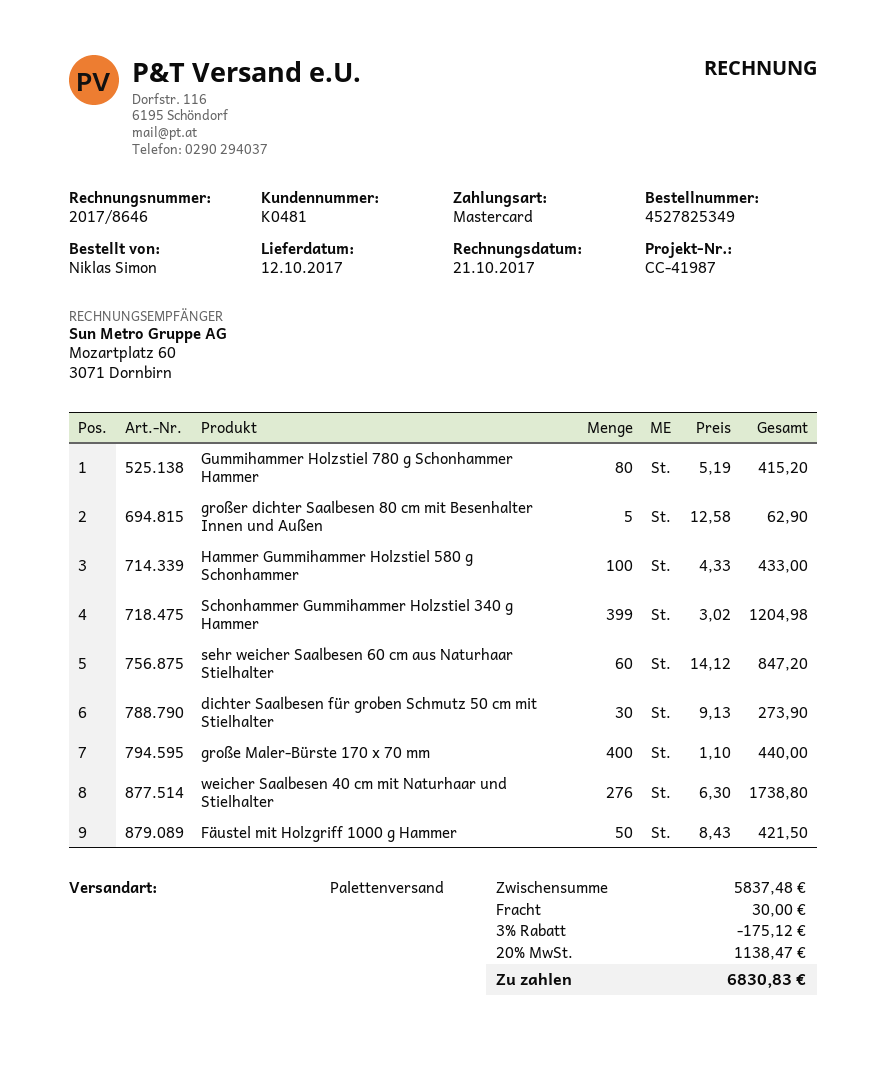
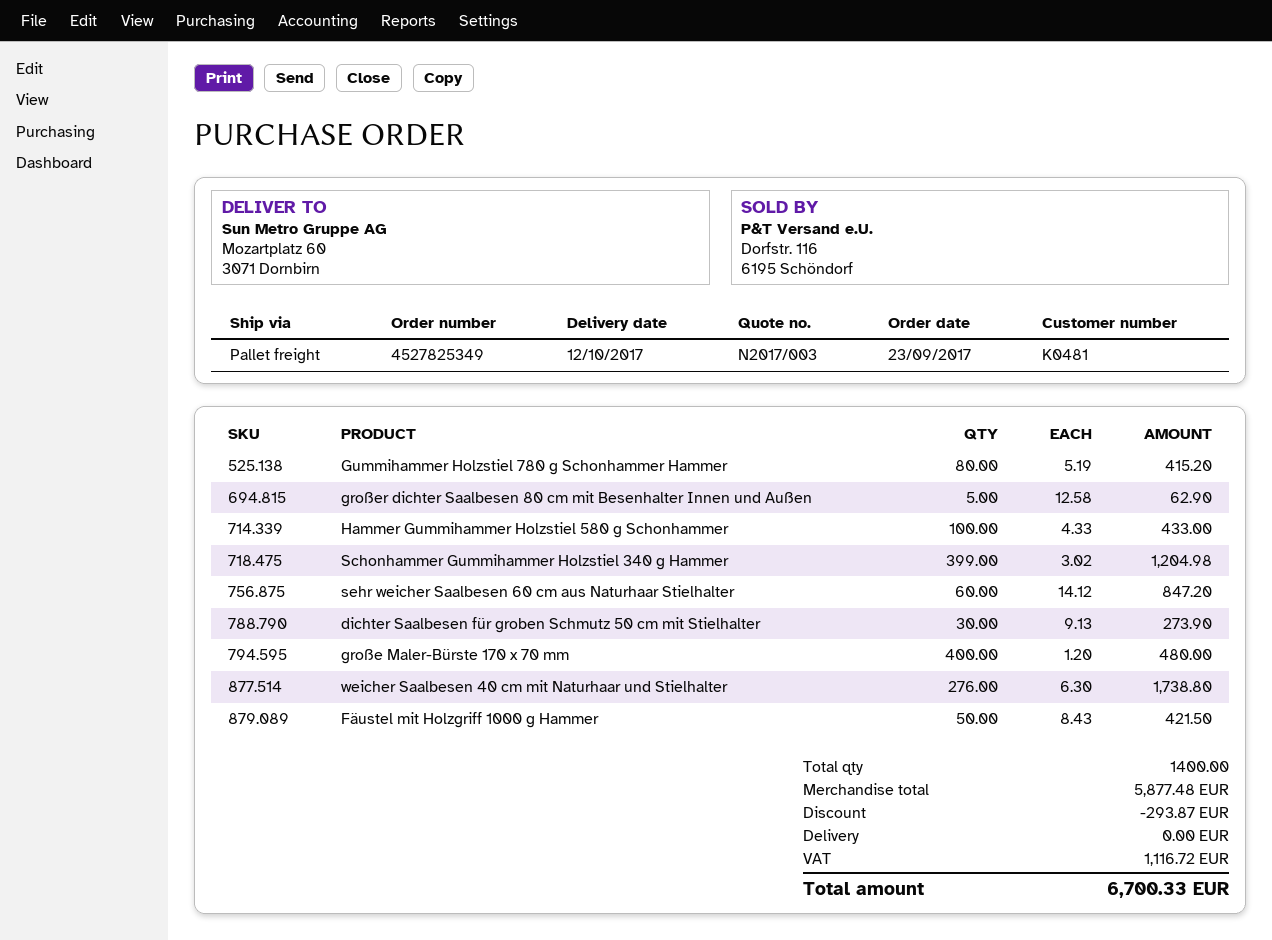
große Maler-Bürste 170 x 70 mm: 400 x 1.10 = 440.00 -> 400 x 1.20 = 480.00
subtotal: 5837.48 -> 5877.48
discount: 175.12 -> 293.87
shipping: 30.00 -> 0.00
tax: 1138.47 -> 1116.72
total: 6830.83 -> 6700.33

